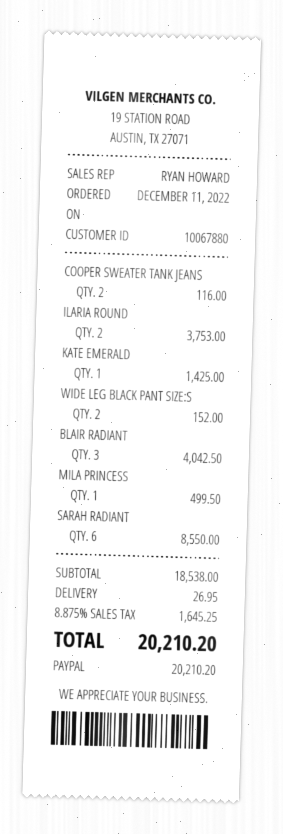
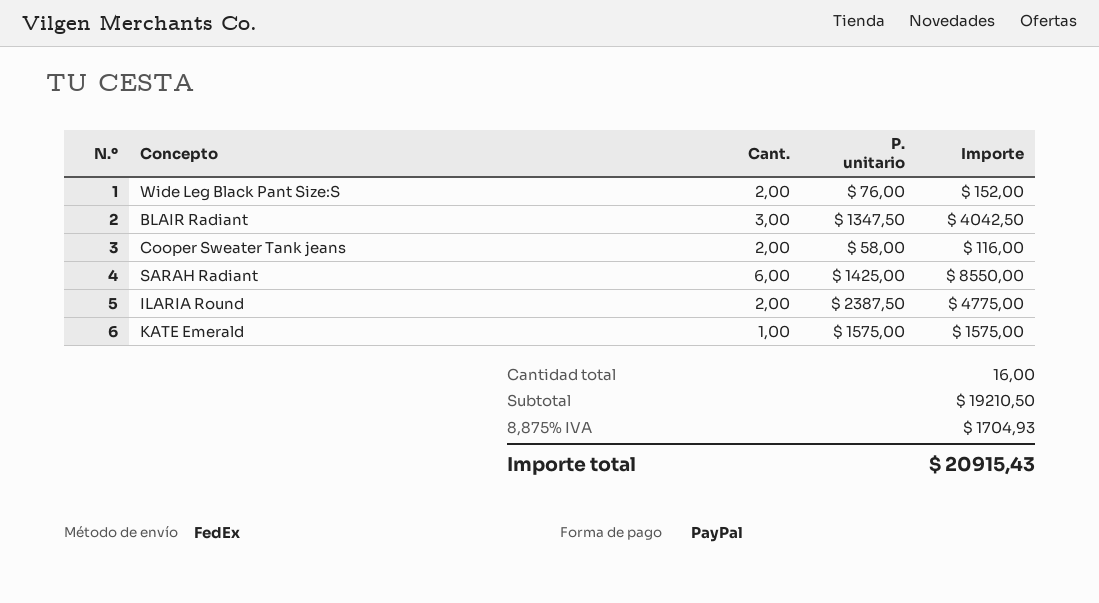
ILARIA ROUND: 2 for 3753.00 -> 2 for 4775.00
KATE EMERALD: 1 for 1425.00 -> 1 for 1575.00
MILA PRINCESS: 1 for 499.50 -> none
subtotal: 18538.00 -> 19210.50
shipping: 26.95 -> none
tax: 8.875% = 1645.25 -> 8.875% = 1704.93
total: 20210.20 -> 20915.43

